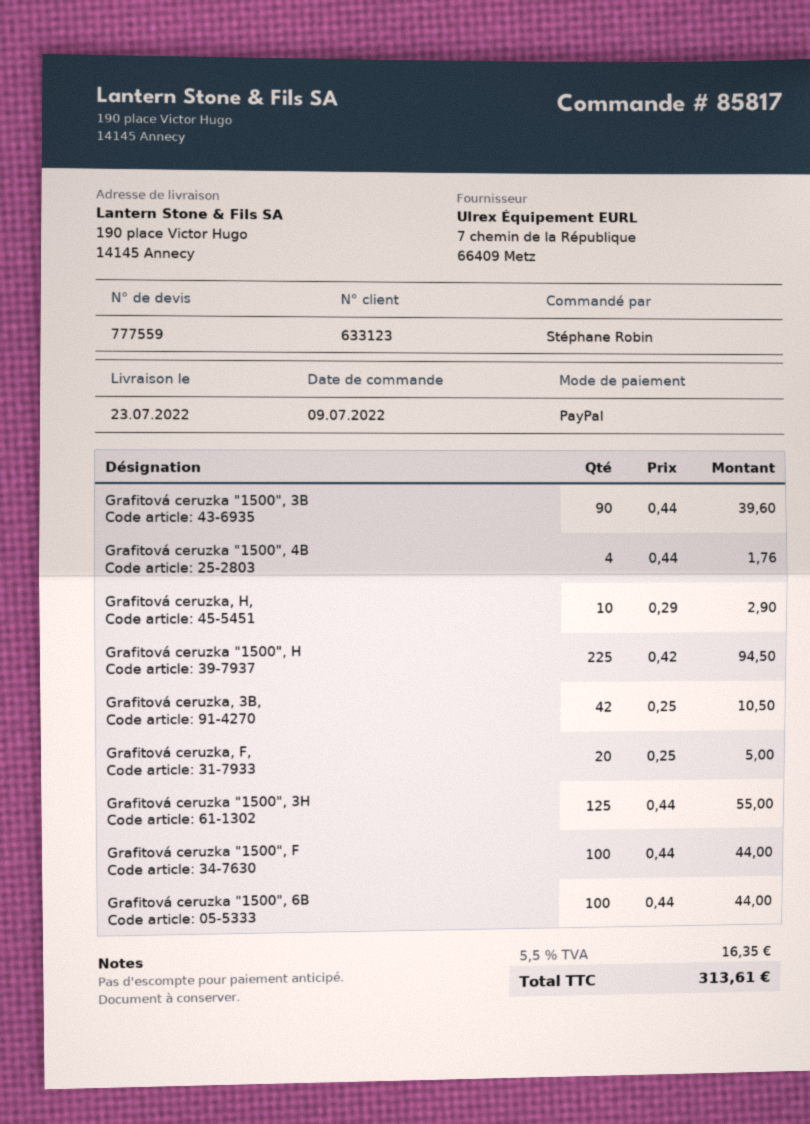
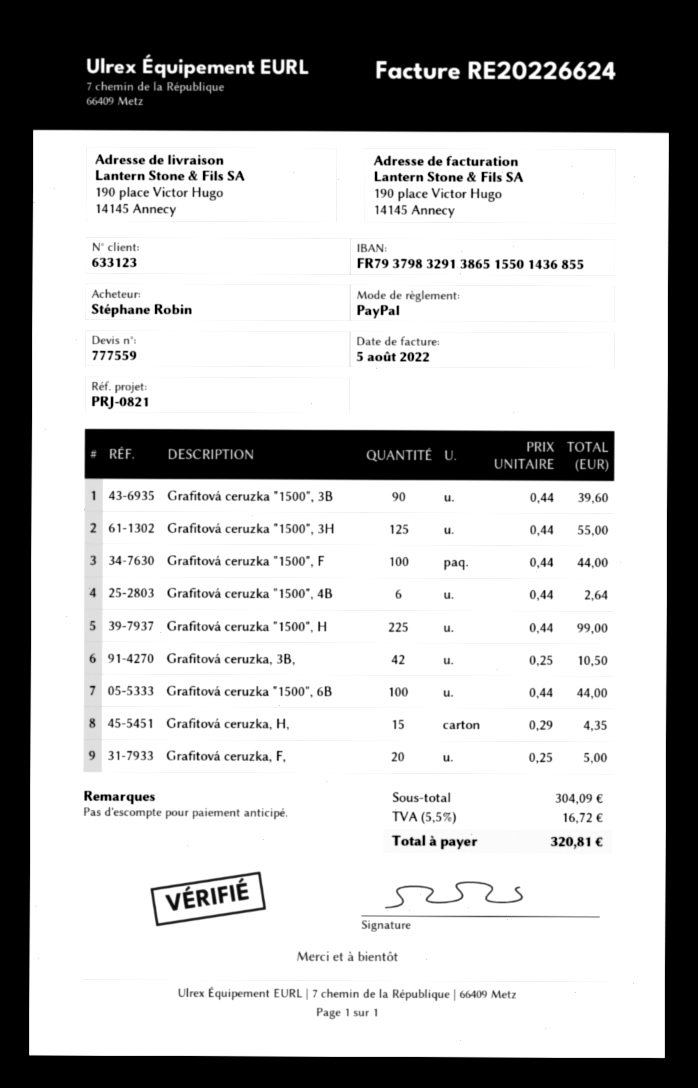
Grafitová ceruzka "1500", 4B: 4 x 0.44 = 1.76 -> 6 x 0.44 = 2.64
Grafitová ceruzka, H,: 10 x 0.29 = 2.90 -> 15 x 0.29 = 4.35
Grafitová ceruzka "1500", H: 225 x 0.42 = 94.50 -> 225 x 0.44 = 99.00
tax: 5.5% = 16.35 -> 5.5% = 16.72
total: 313.61 -> 320.81

